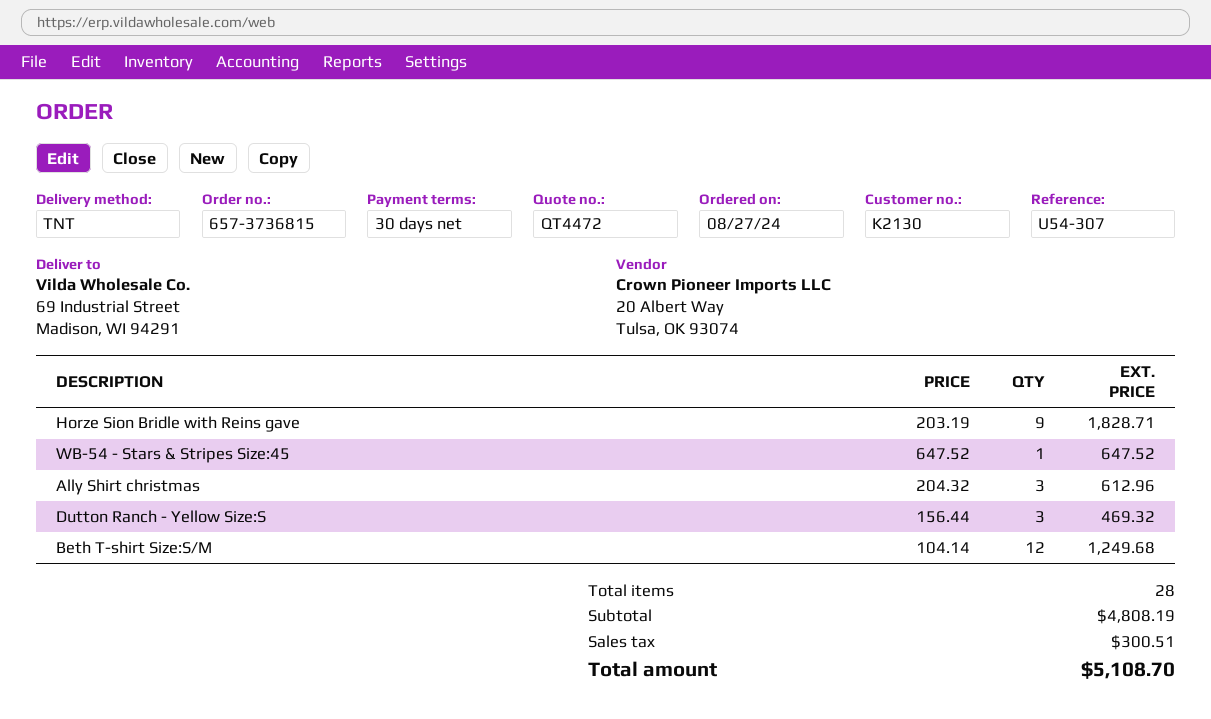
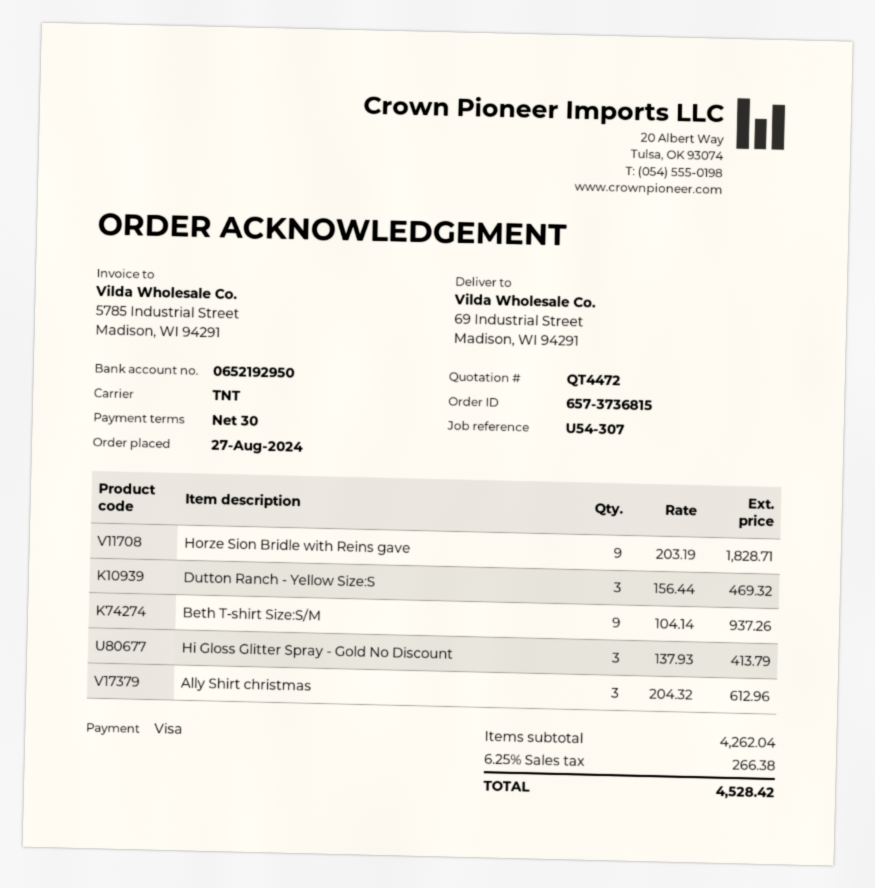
WB-54 - Stars & Stripes Size:45: 1 x 647.52 = 647.52 -> none
Beth T-shirt Size:S/M: 12 x 104.14 = 1249.68 -> 9 x 104.14 = 937.26
Hi Gloss Glitter Spray - Gold No Discount: none -> 3 x 137.93 = 413.79
subtotal: 4808.19 -> 4262.04
tax: 300.51 -> 266.38
total: 5108.70 -> 4528.42

